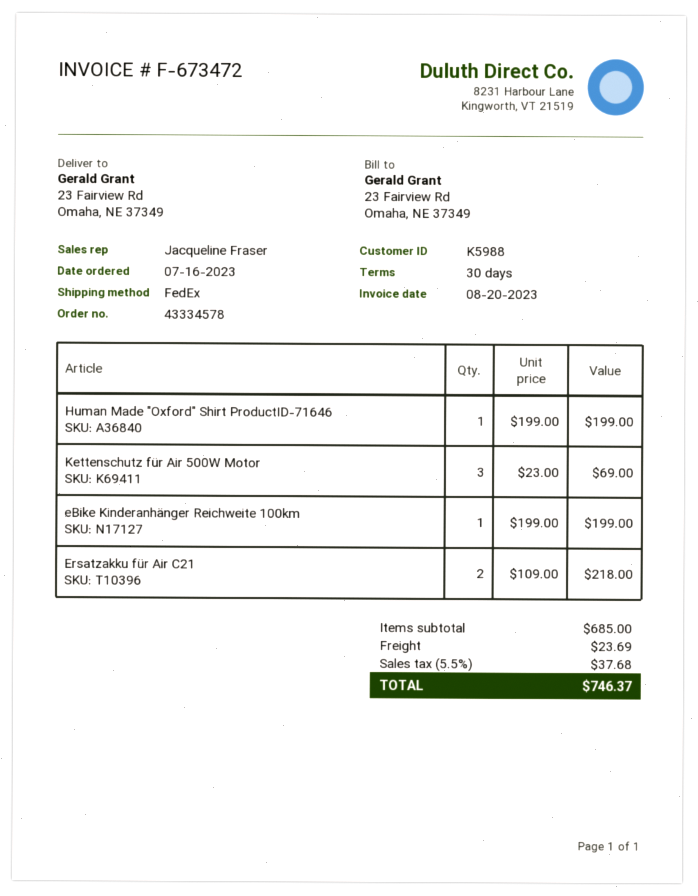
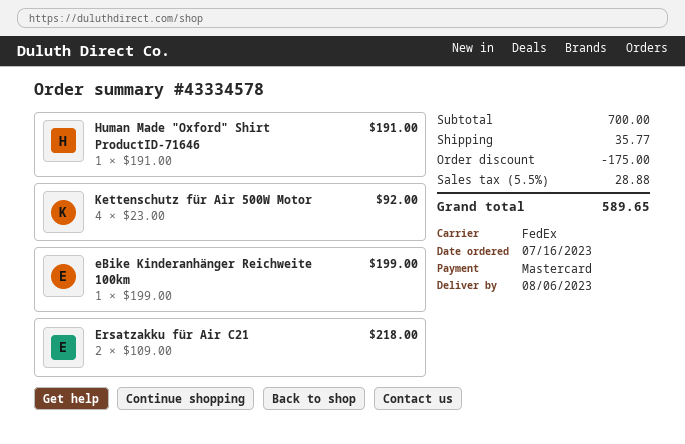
Human Made "Oxford" Shirt ProductID-71646: 1 x 199.00 = 199.00 -> 1 x 191.00 = 191.00
Kettenschutz für Air 500W Motor: 3 x 23.00 = 69.00 -> 4 x 23.00 = 92.00
subtotal: 685.00 -> 700.00
discount: none -> 175.00
shipping: 23.69 -> 35.77
tax: 5.5% = 37.68 -> 5.5% = 28.88
total: 746.37 -> 589.65

